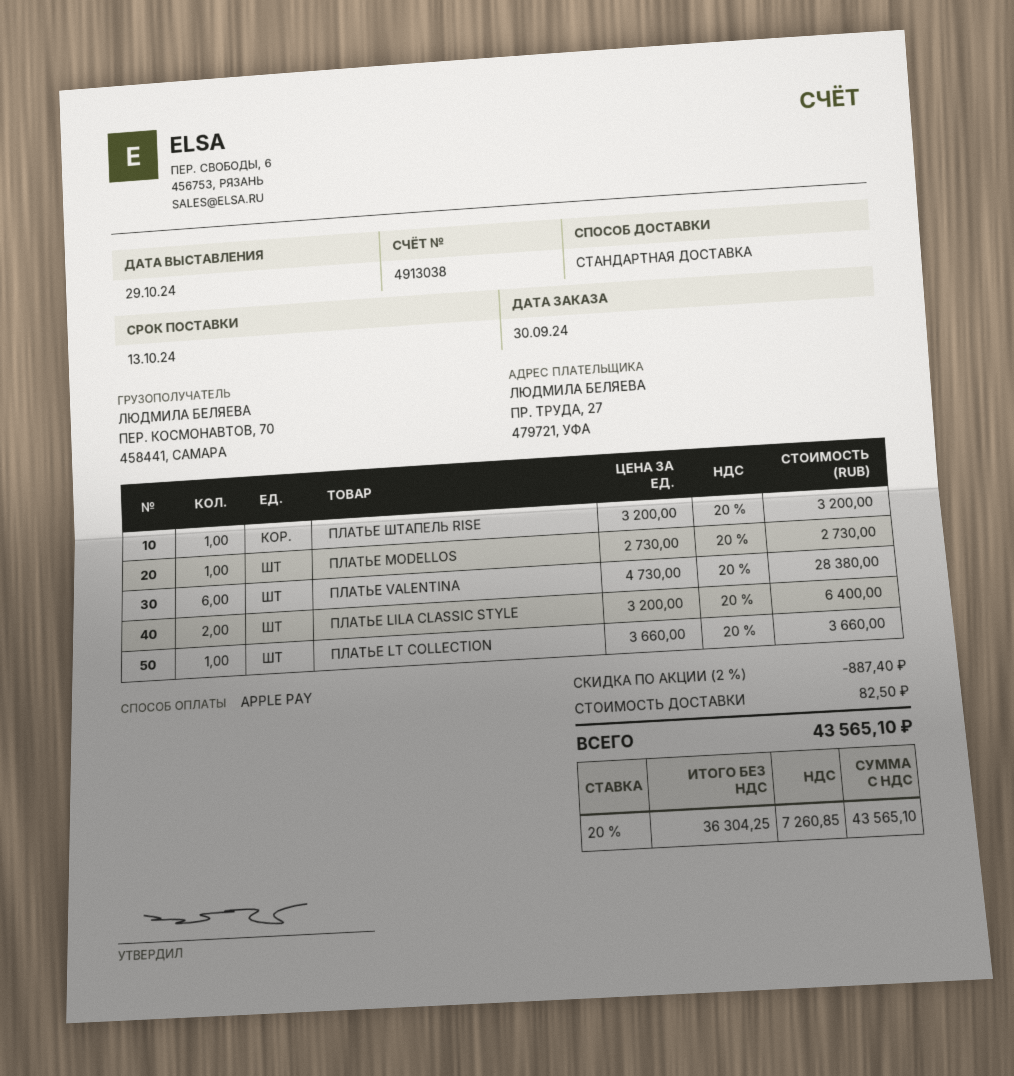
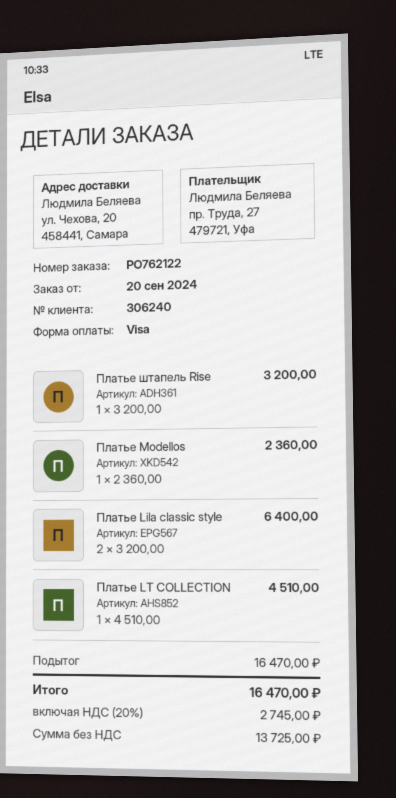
order date: 2024-09-30 -> 2024-09-20
payment method: Apple Pay -> Visa
ship to: ПЕР. КОСМОНАВТОВ, 70, 458441, САМАРА -> ул. Чехова, 20, 458441, Самара
ПЛАТЬЕ MODELLOS: 1 x 2730.00 = 2730.00 -> 1 x 2360.00 = 2360.00
ПЛАТЬЕ VALENTINA: 6 x 4730.00 = 28380.00 -> none
ПЛАТЬЕ LT COLLECTION: 1 x 3660.00 = 3660.00 -> 1 x 4510.00 = 4510.00
discount: 2% = 887.40 -> none
shipping: 82.50 -> none
net: 36304.25 -> 13725.00
tax: 20% = 7260.85 -> 20% = 2745.00
total: 43565.10 -> 16470.00

